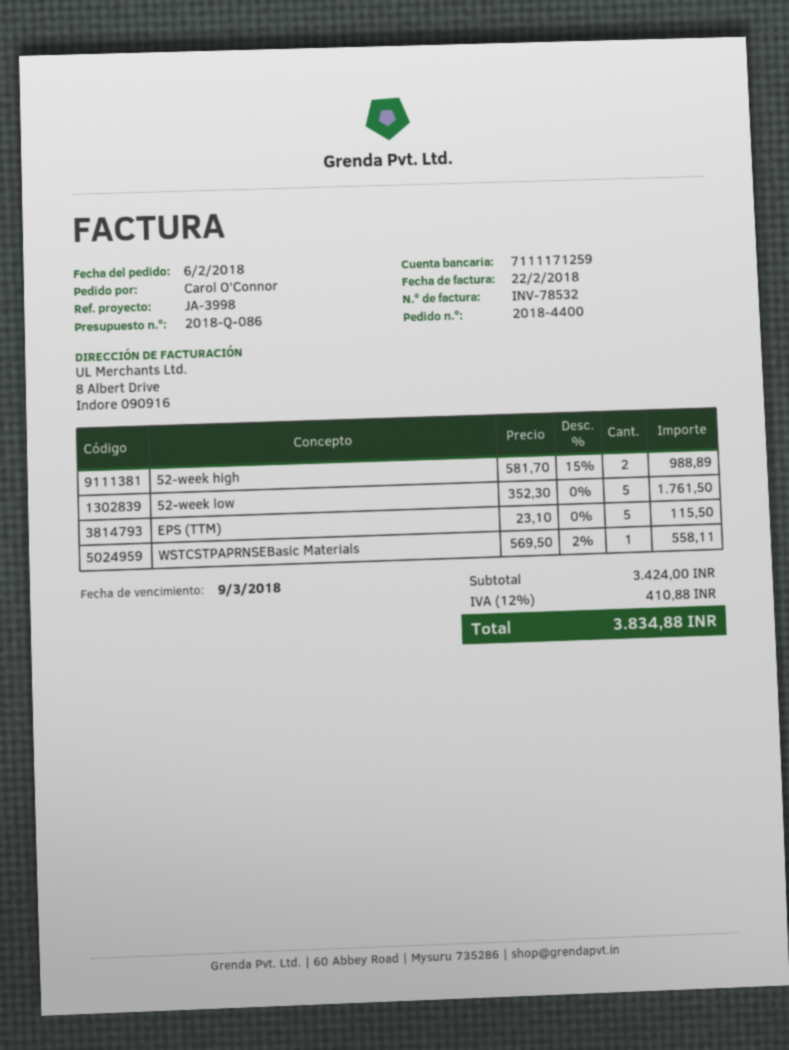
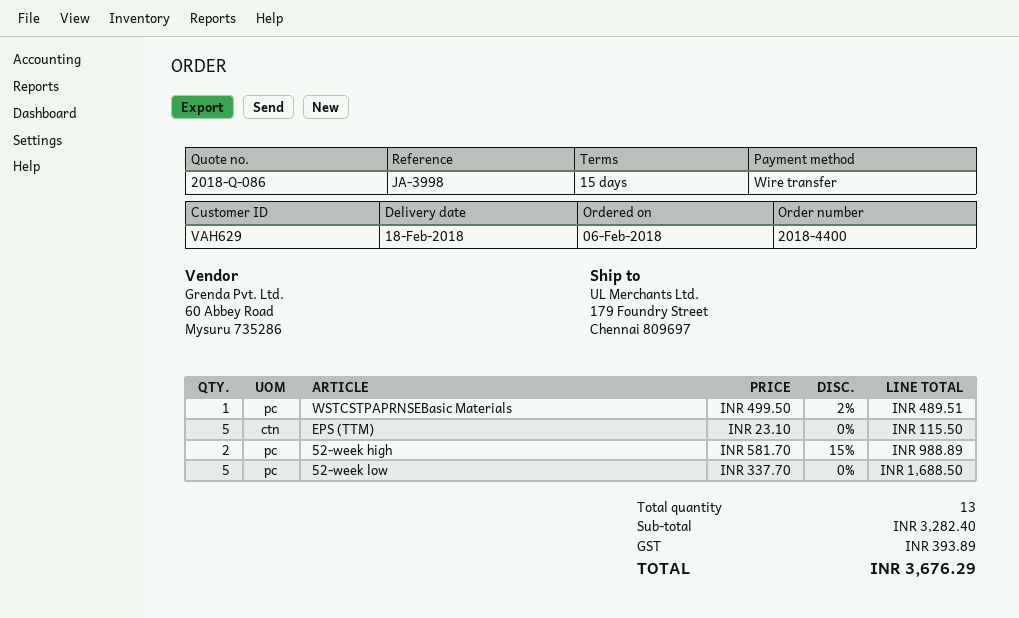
52-week low: 5 x 352.30 = 1761.50 -> 5 x 337.70 = 1688.50
WSTCSTPAPRNSEBasic Materials: 1 x 569.50 - 2% = 558.11 -> 1 x 499.50 - 2% = 489.51
subtotal: 3424.00 -> 3282.40
tax: 410.88 -> 393.89
total: 3834.88 -> 3676.29

